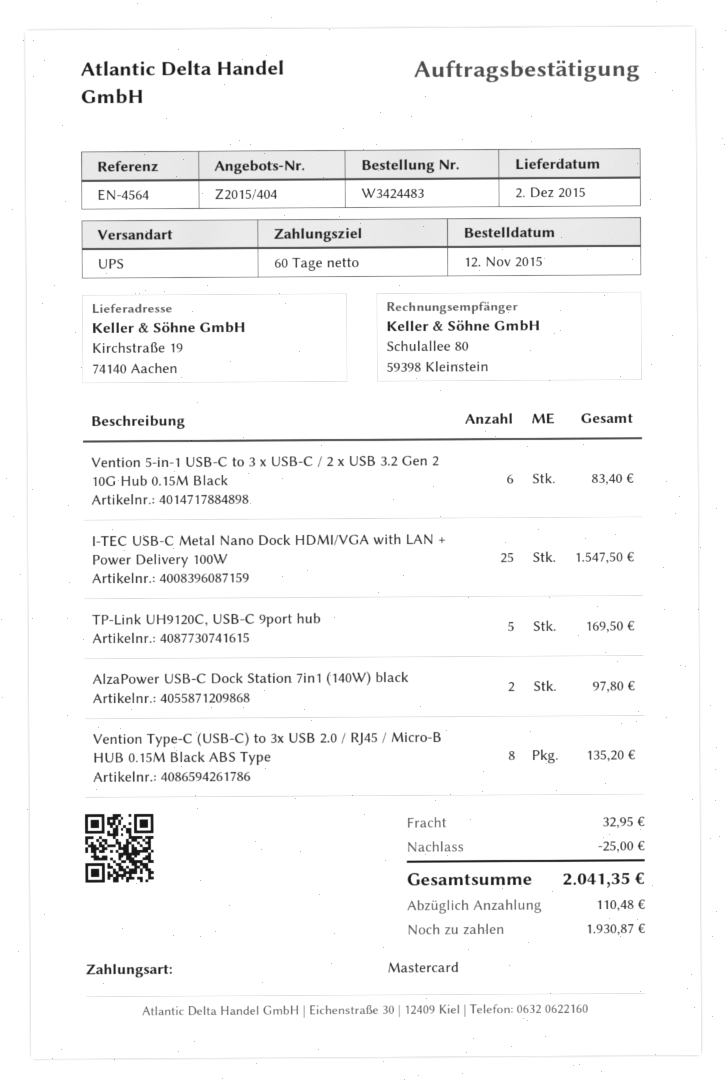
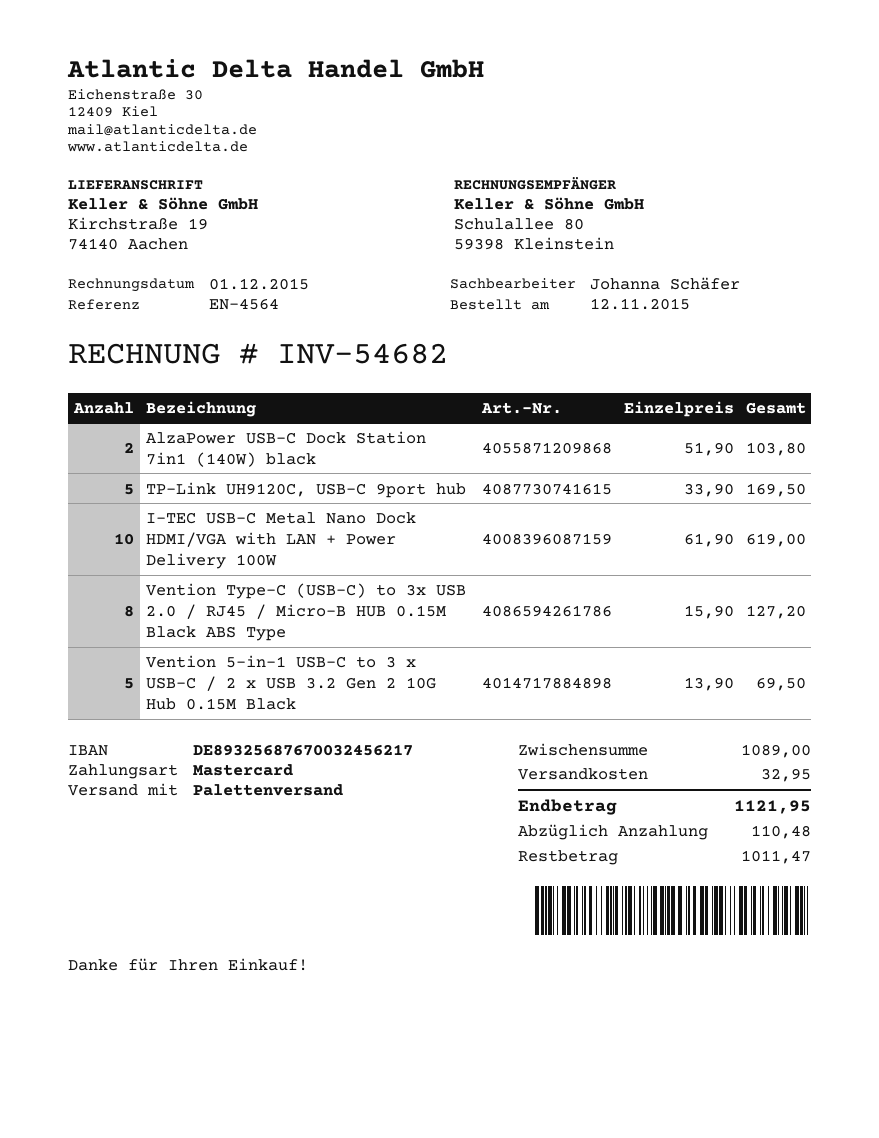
shipping method: UPS -> pallet freight
Vention 5-in-1 USB-C to 3 x USB-C / 2 x USB 3.2 Gen 2 10G Hub 0.15M Black: 6 for 83.40 -> 5 for 69.50
I-TEC USB-C Metal Nano Dock HDMI/VGA with LAN + Power Delivery 100W: 25 for 1547.50 -> 10 for 619.00
AlzaPower USB-C Dock Station 7in1 (140W) black: 2 for 97.80 -> 2 for 103.80
Vention Type-C (USB-C) to 3x USB 2.0 / RJ45 / Micro-B HUB 0.15M Black ABS Type: 8 for 135.20 -> 8 for 127.20
discount: 25.00 -> none
total: 2041.35 -> 1121.95
balance: 1930.87 -> 1011.47

